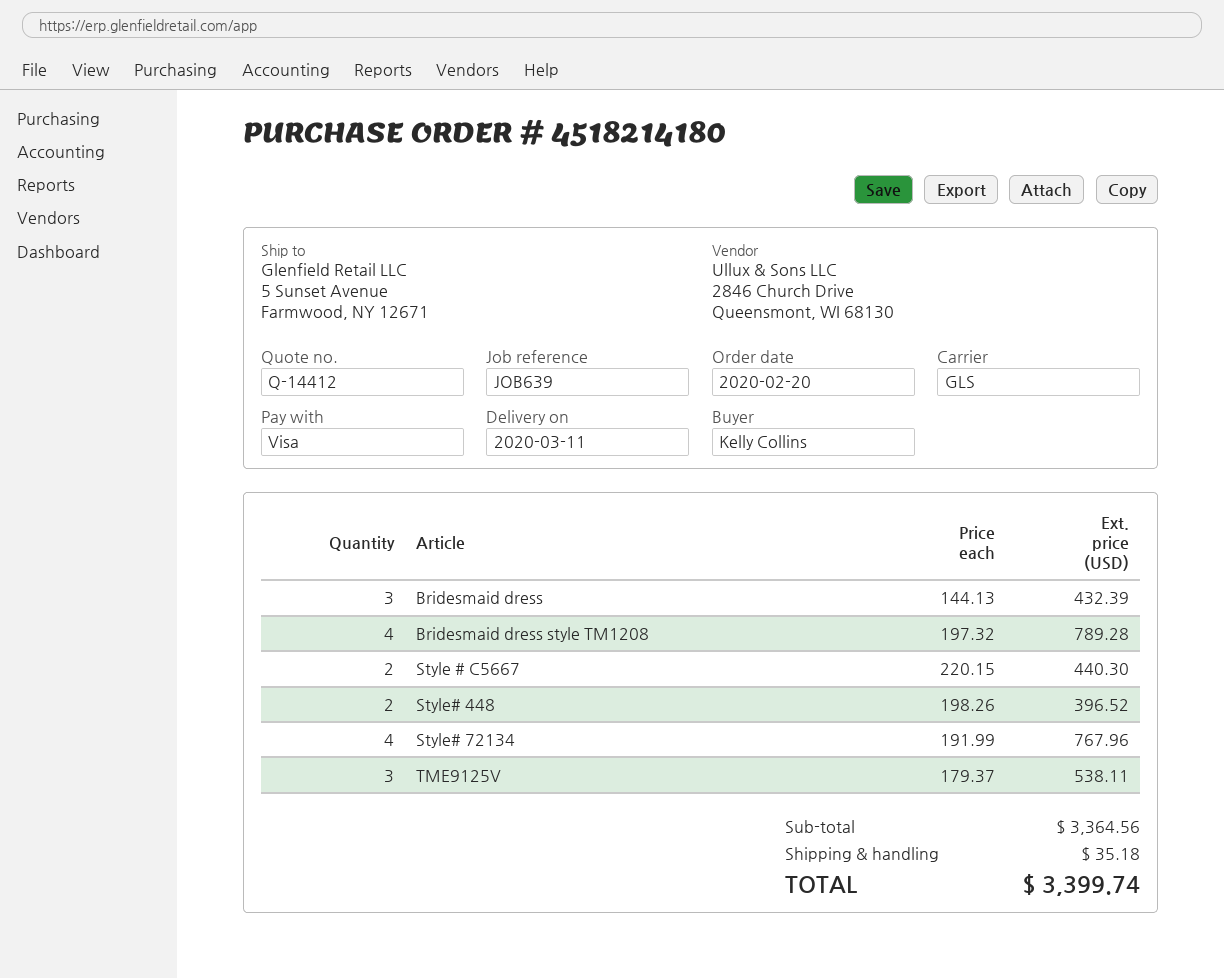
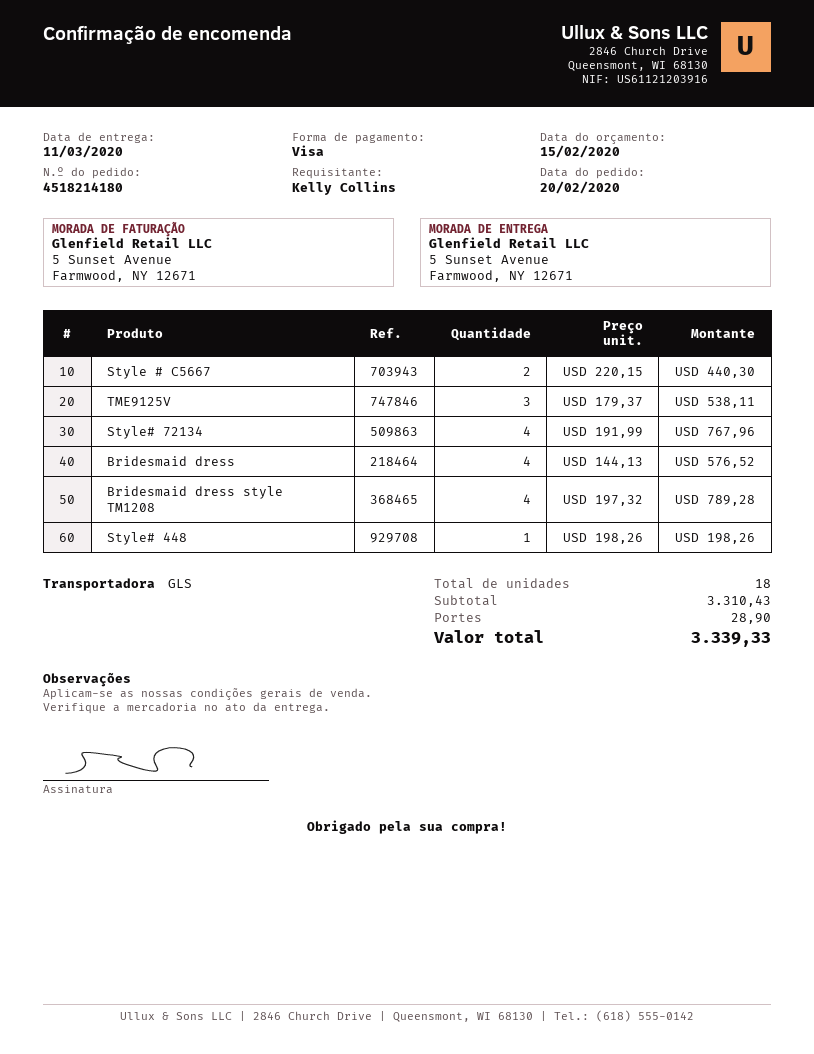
Bridesmaid dress: 3 x 144.13 = 432.39 -> 4 x 144.13 = 576.52
Style# 448: 2 x 198.26 = 396.52 -> 1 x 198.26 = 198.26
subtotal: 3364.56 -> 3310.43
shipping: 35.18 -> 28.90
total: 3399.74 -> 3339.33

